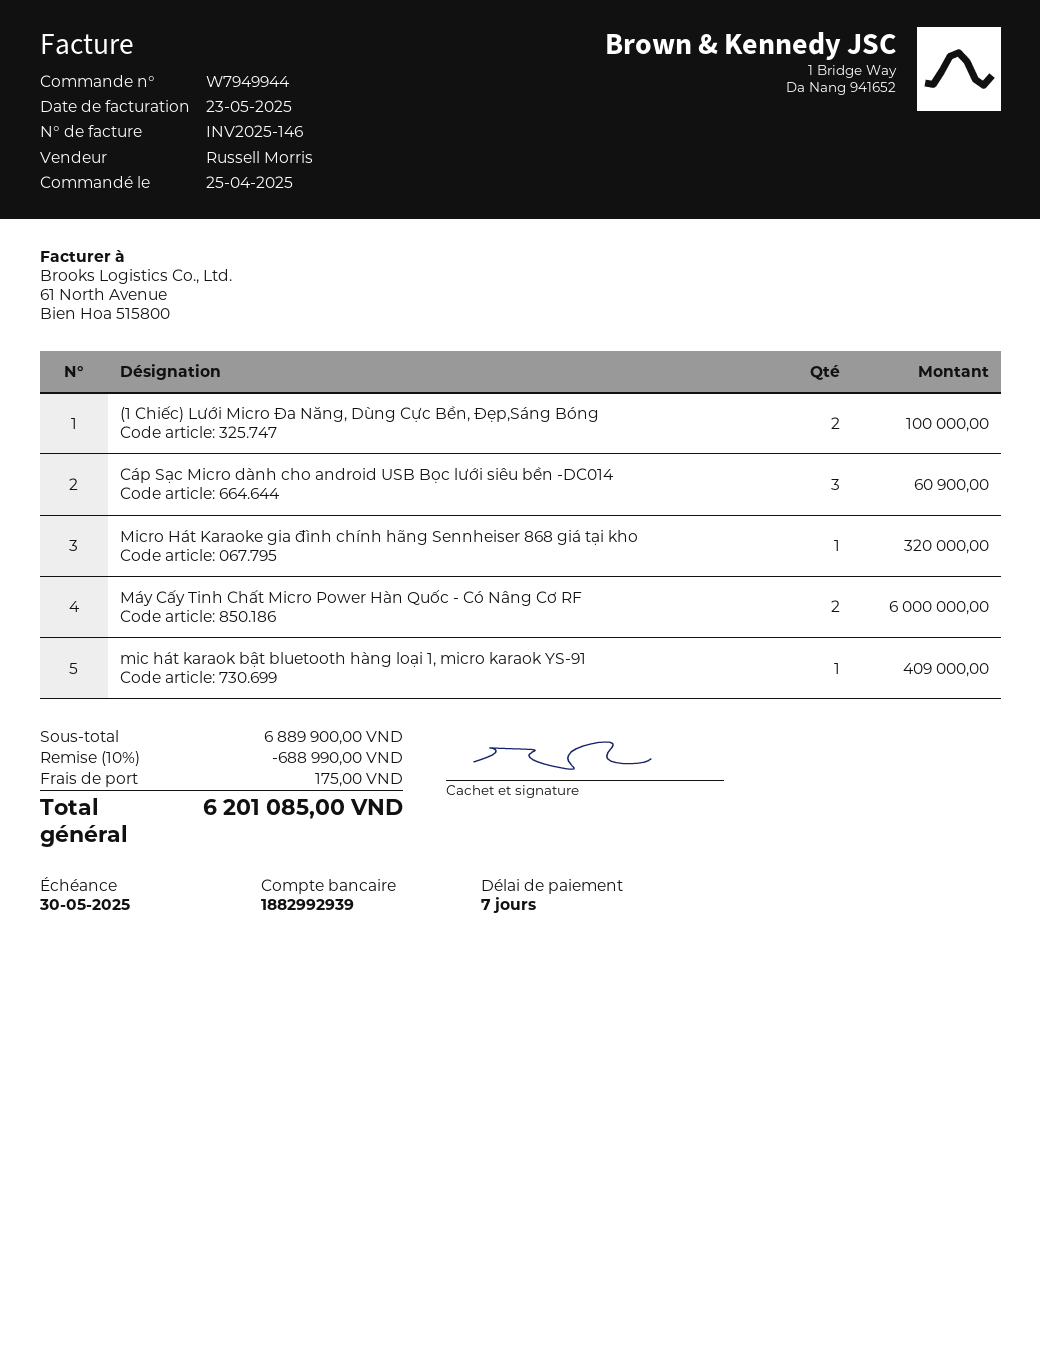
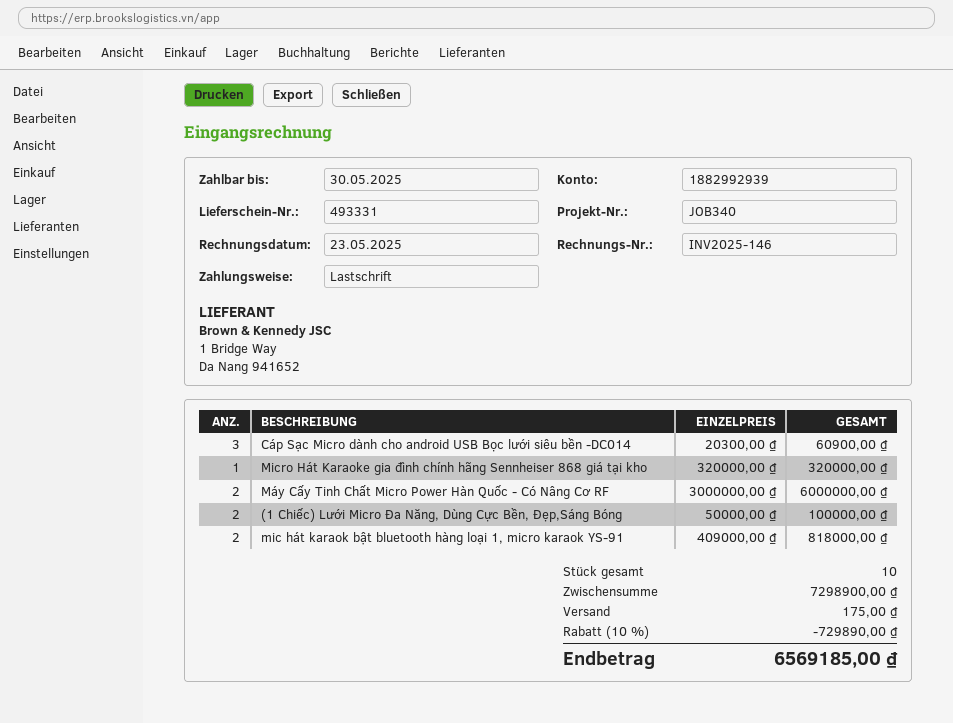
mic hát karaok bật bluetooth hàng loại 1, micro karaok YS-91: 1 for 409000.00 -> 2 for 818000.00
subtotal: 6889900.00 -> 7298900.00
discount: 10% = 688990.00 -> 10% = 729890.00
total: 6201085.00 -> 6569185.00

